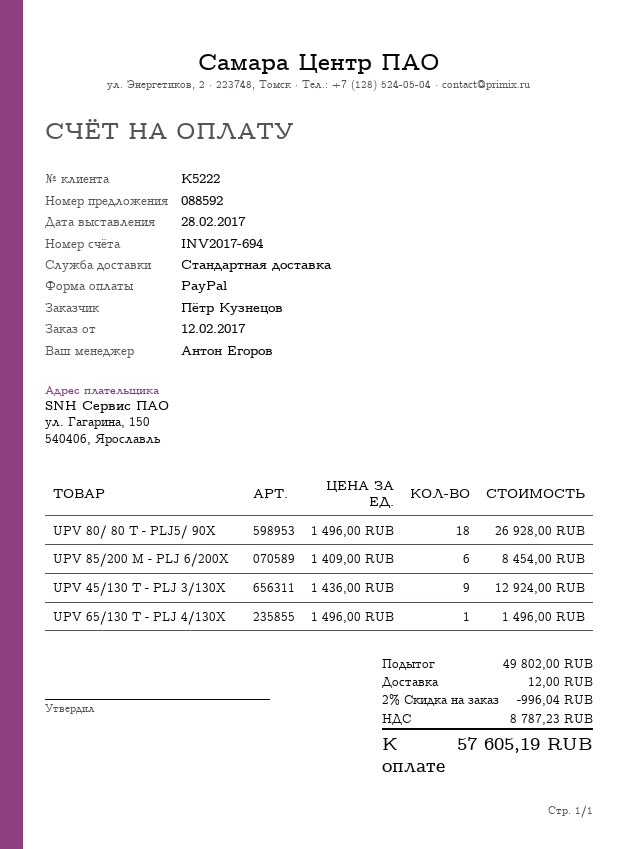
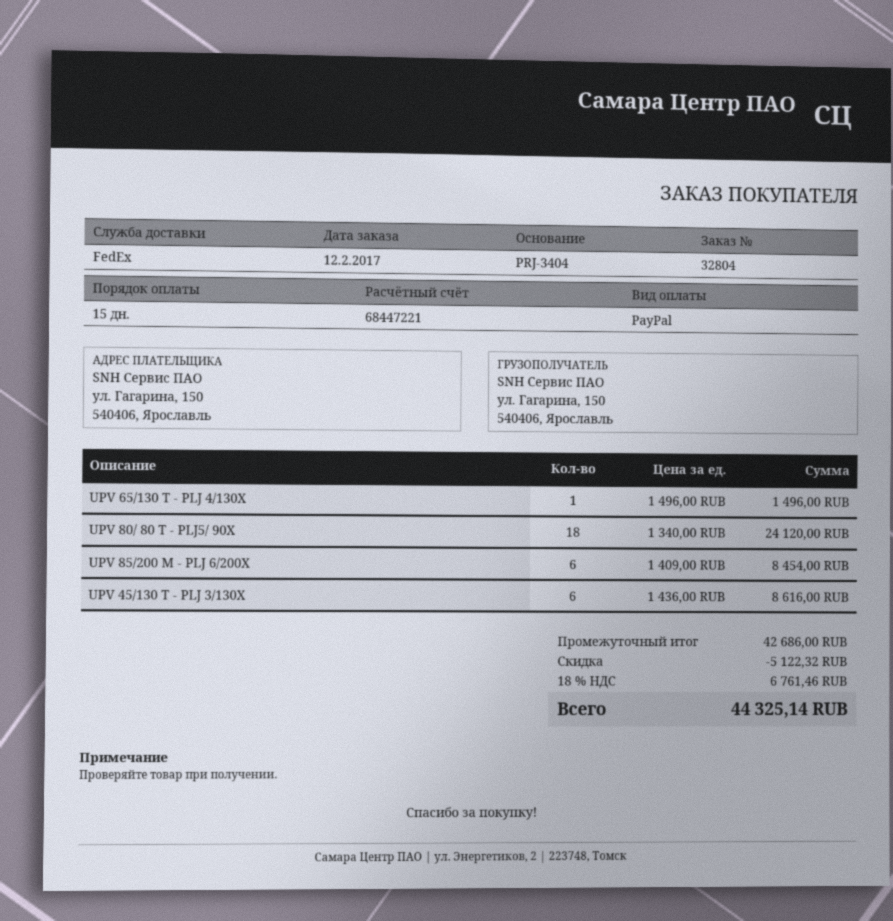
shipping method: standard -> FedEx
UPV 80/ 80 T - PLJ5/ 90X: 18 x 1496.00 = 26928.00 -> 18 x 1340.00 = 24120.00
UPV 45/130 T - PLJ 3/130X: 9 x 1436.00 = 12924.00 -> 6 x 1436.00 = 8616.00
subtotal: 49802.00 -> 42686.00
discount: 996.04 -> 5122.32
shipping: 12.00 -> none
tax: 8787.23 -> 6761.46
total: 57605.19 -> 44325.14

